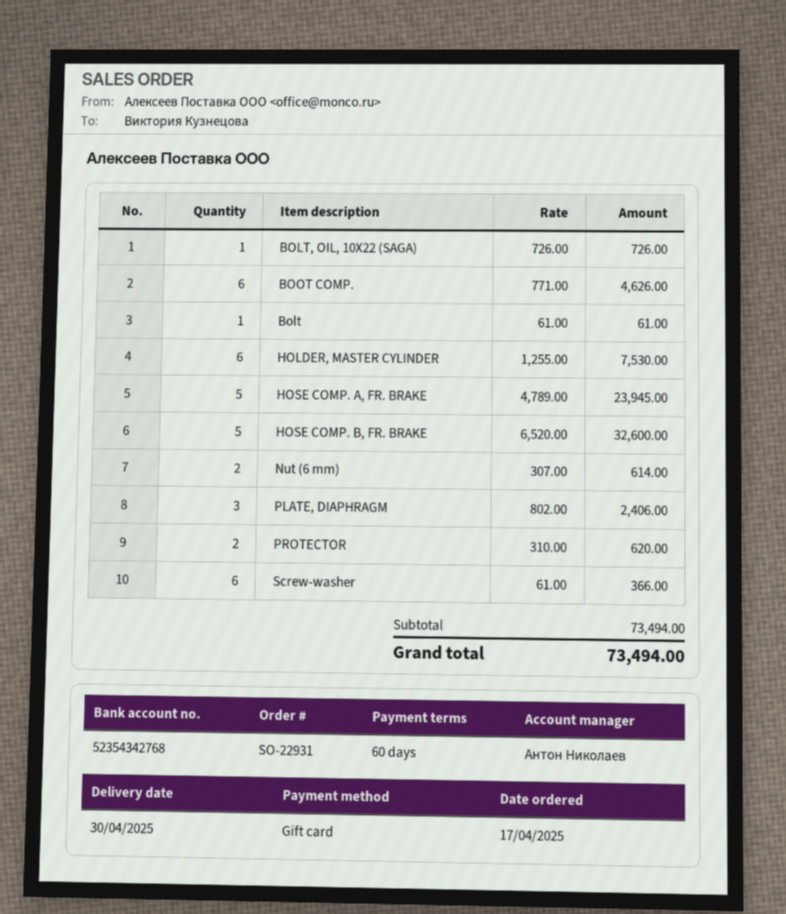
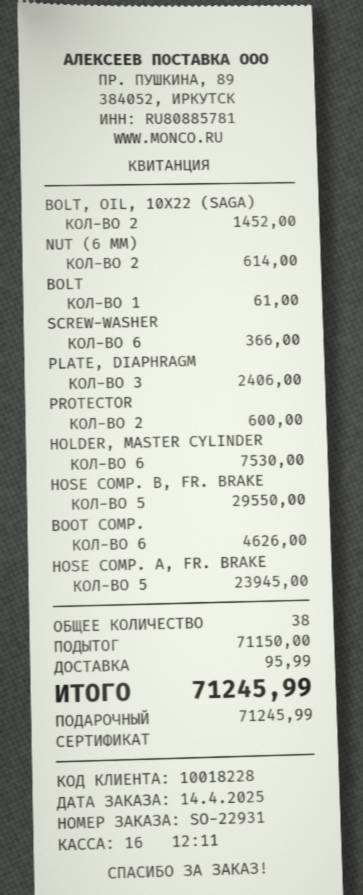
order date: 2025-04-17 -> 2025-04-14
BOLT, OIL, 10X22 (SAGA): 1 for 726.00 -> 2 for 1452.00
HOSE COMP. B, FR. BRAKE: 5 for 32600.00 -> 5 for 29550.00
PROTECTOR: 2 for 620.00 -> 2 for 600.00
subtotal: 73494.00 -> 71150.00
shipping: none -> 95.99
total: 73494.00 -> 71245.99

